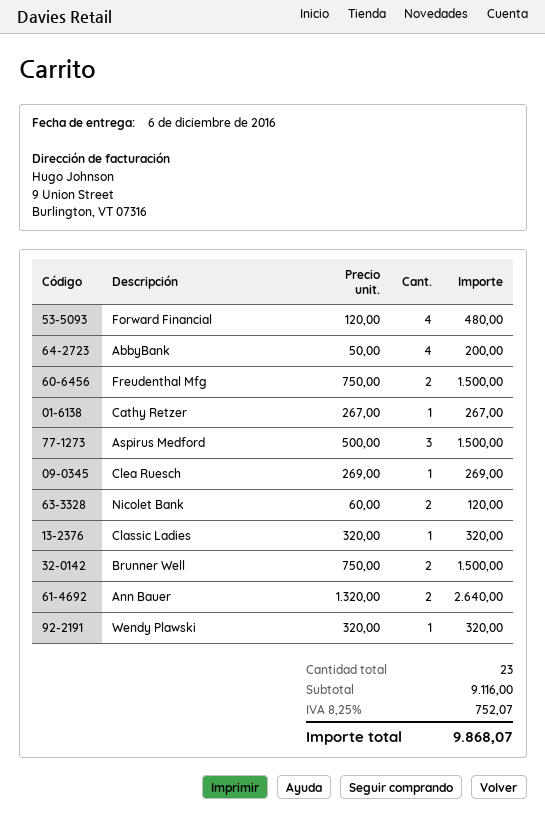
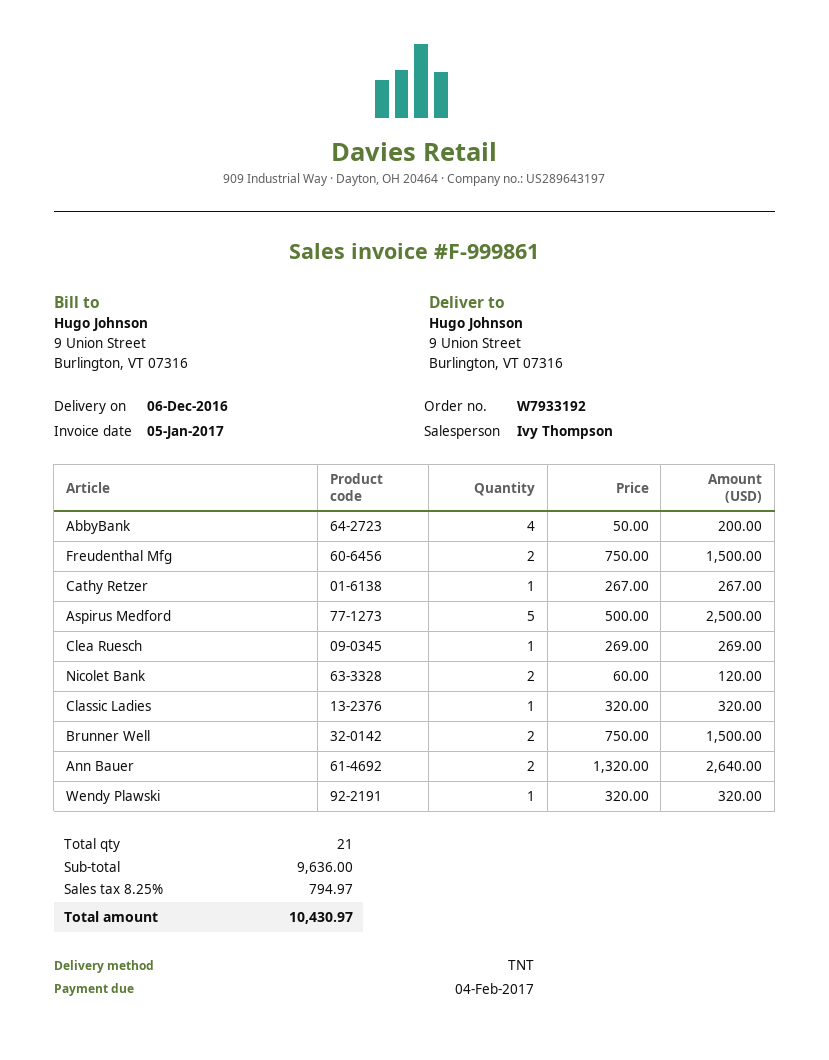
Forward Financial: 4 x 120.00 = 480.00 -> none
Aspirus Medford: 3 x 500.00 = 1500.00 -> 5 x 500.00 = 2500.00
total quantity: 23 -> 21
subtotal: 9116.00 -> 9636.00
tax: 8.25% = 752.07 -> 8.25% = 794.97
total: 9868.07 -> 10430.97

